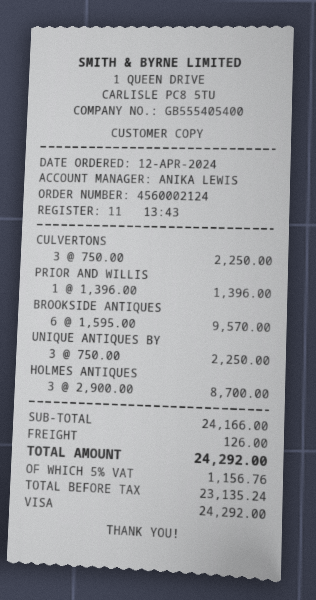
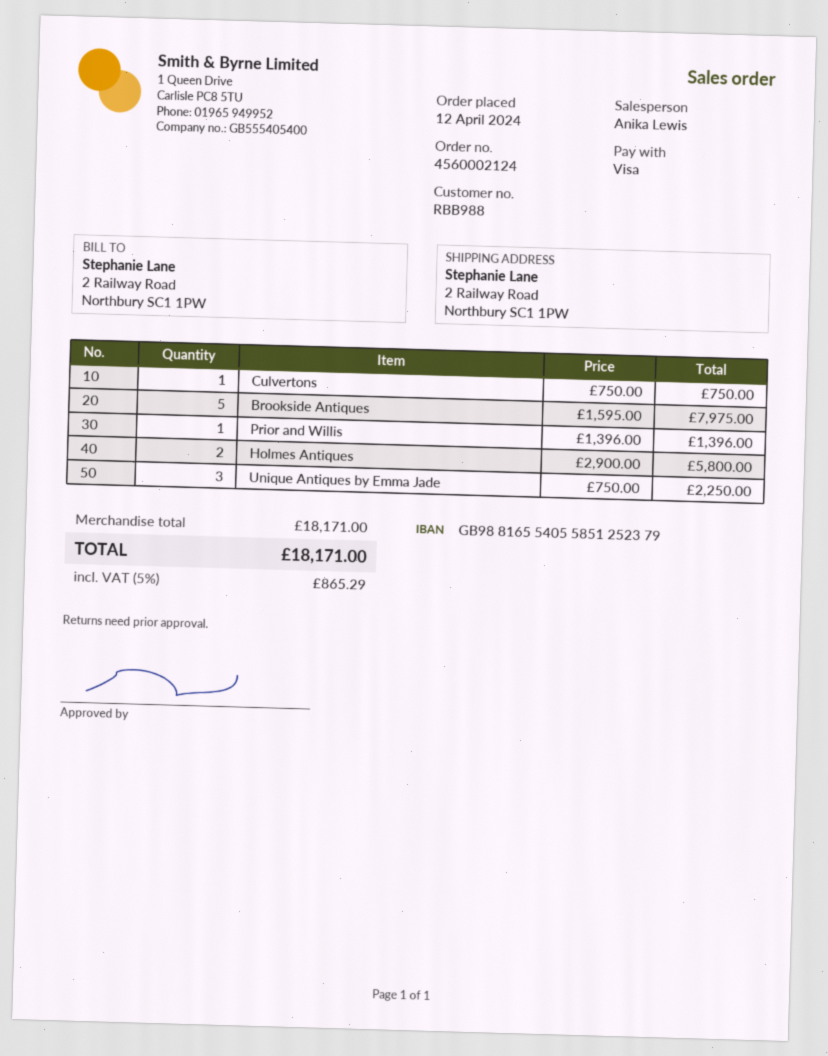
CULVERTONS: 3 x 750.00 = 2250.00 -> 1 x 750.00 = 750.00
BROOKSIDE ANTIQUES: 6 x 1595.00 = 9570.00 -> 5 x 1595.00 = 7975.00
HOLMES ANTIQUES: 3 x 2900.00 = 8700.00 -> 2 x 2900.00 = 5800.00
subtotal: 24166.00 -> 18171.00
shipping: 126.00 -> none
tax: 5% = 1156.76 -> 5% = 865.29
total: 24292.00 -> 18171.00

